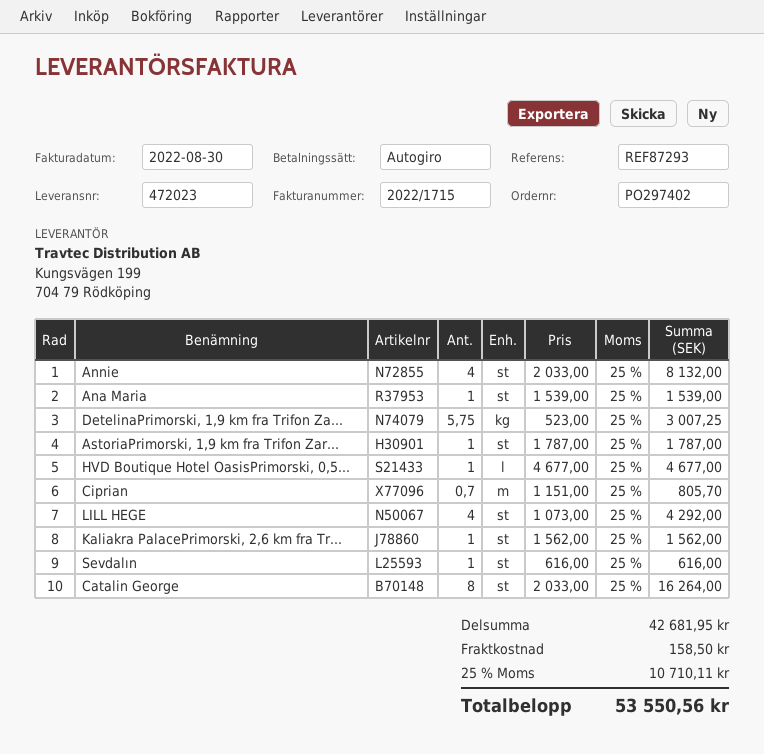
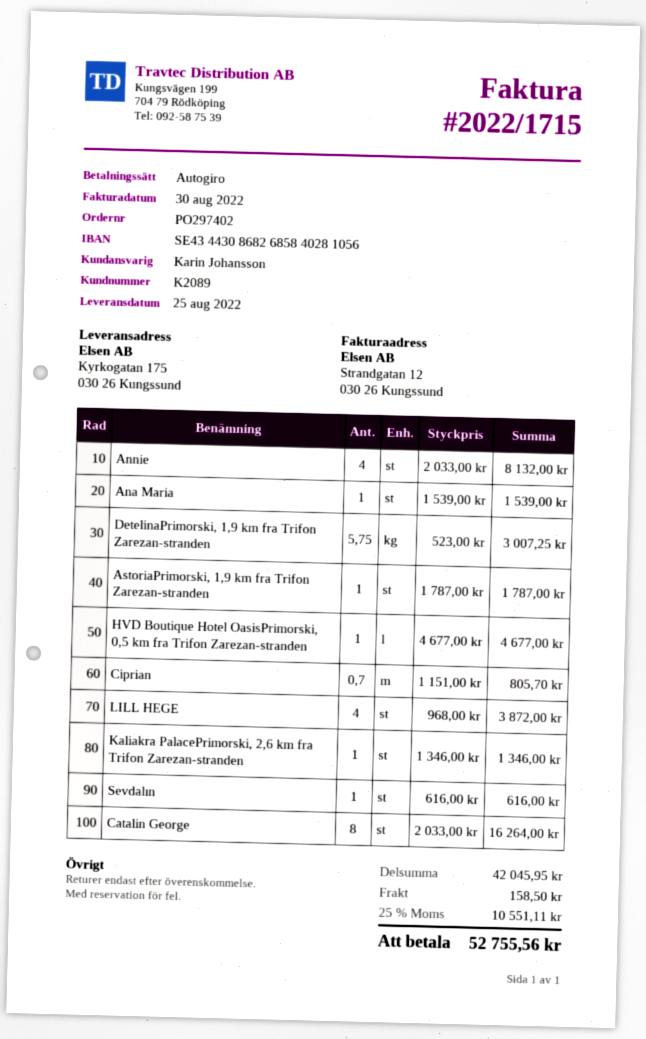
LILL HEGE: 4 x 1073.00 = 4292.00 -> 4 x 968.00 = 3872.00
Kaliakra PalacePrimorski, 2,6 km fra Tr...: 1 x 1562.00 = 1562.00 -> 1 x 1346.00 = 1346.00
subtotal: 42681.95 -> 42045.95
tax: 25% = 10710.11 -> 25% = 10551.11
total: 53550.56 -> 52755.56

